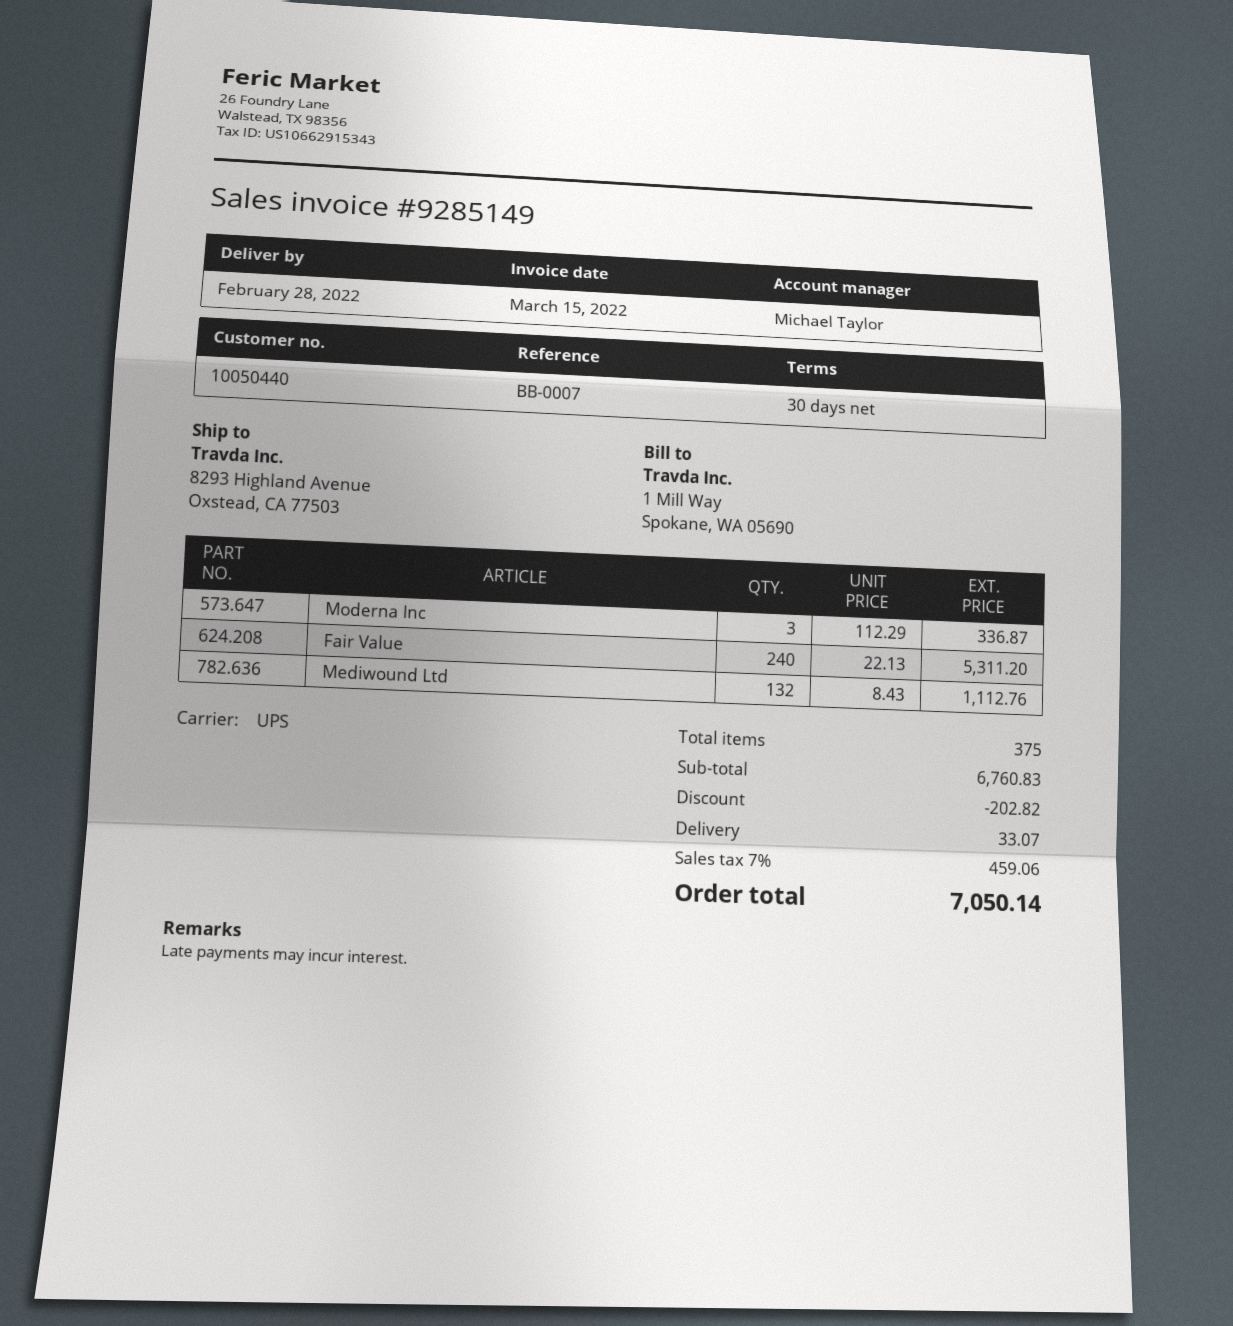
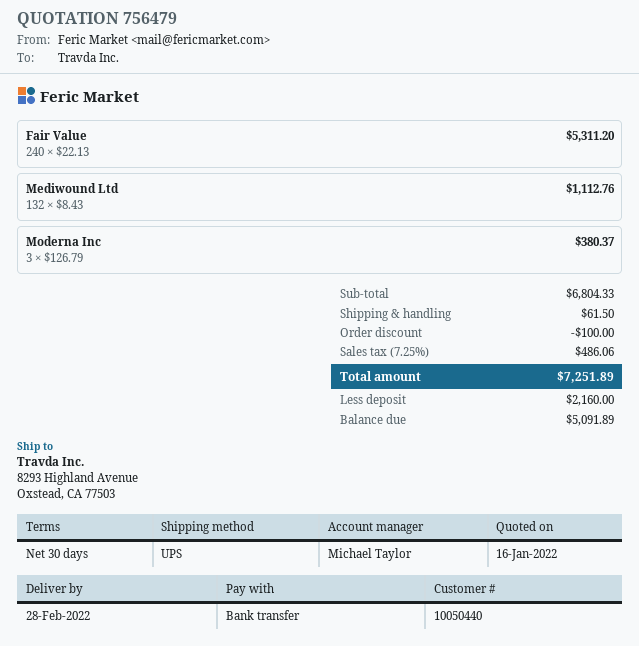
Moderna Inc: 3 x 112.29 = 336.87 -> 3 x 126.79 = 380.37
subtotal: 6760.83 -> 6804.33
discount: 202.82 -> 100.00
shipping: 33.07 -> 61.50
tax: 7% = 459.06 -> 7.25% = 486.06
total: 7050.14 -> 7251.89

